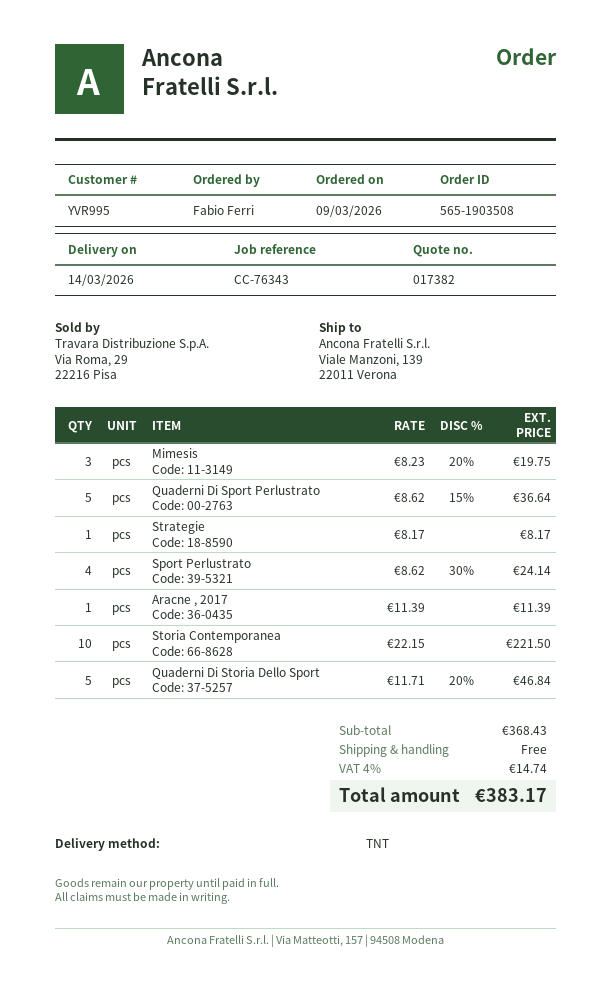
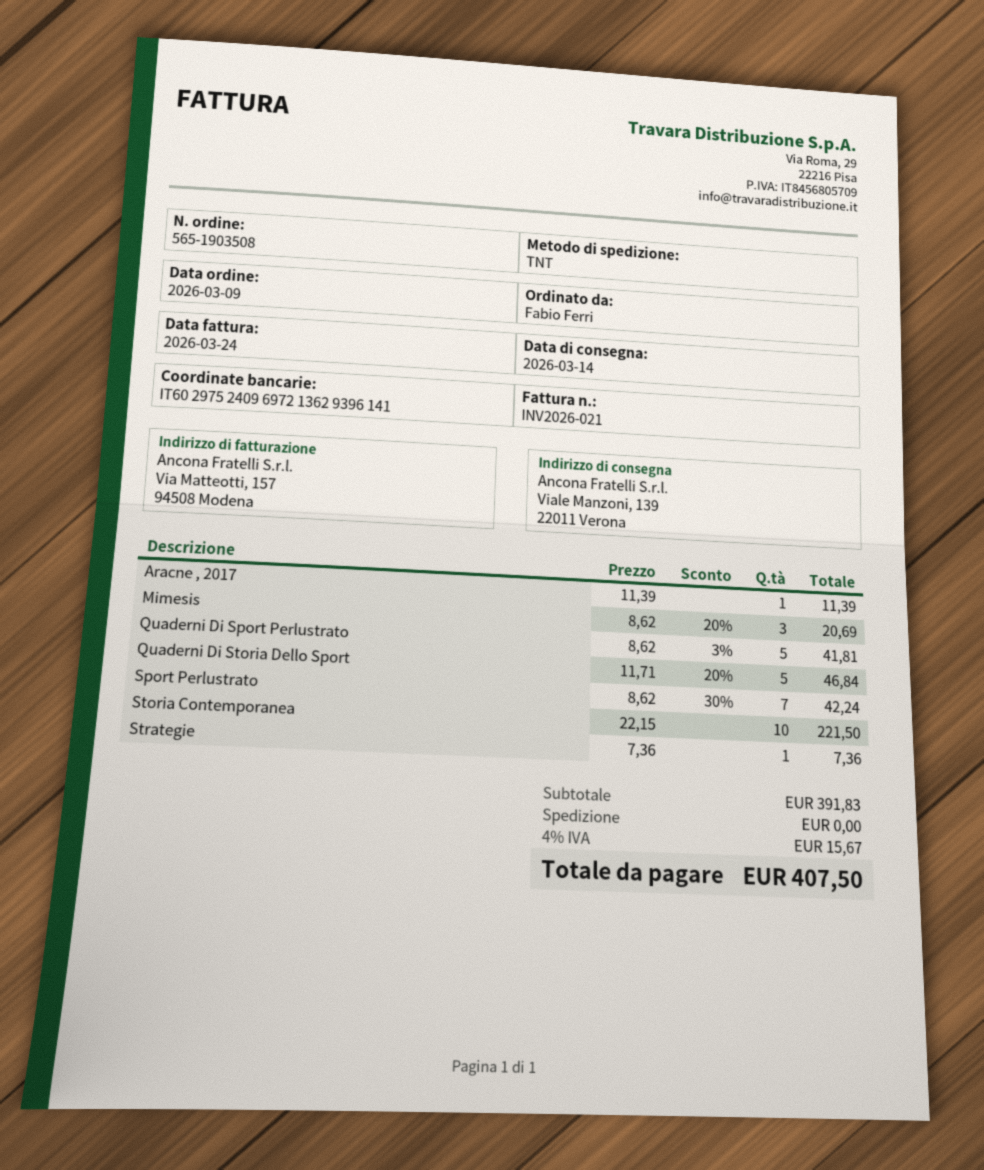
Mimesis: 3 x 8.23 - 20% = 19.75 -> 3 x 8.62 - 20% = 20.69
Quaderni Di Sport Perlustrato: 5 x 8.62 - 15% = 36.64 -> 5 x 8.62 - 3% = 41.81
Strategie: 1 x 8.17 = 8.17 -> 1 x 7.36 = 7.36
Sport Perlustrato: 4 x 8.62 - 30% = 24.14 -> 7 x 8.62 - 30% = 42.24
subtotal: 368.43 -> 391.83
tax: 4% = 14.74 -> 4% = 15.67
total: 383.17 -> 407.50

